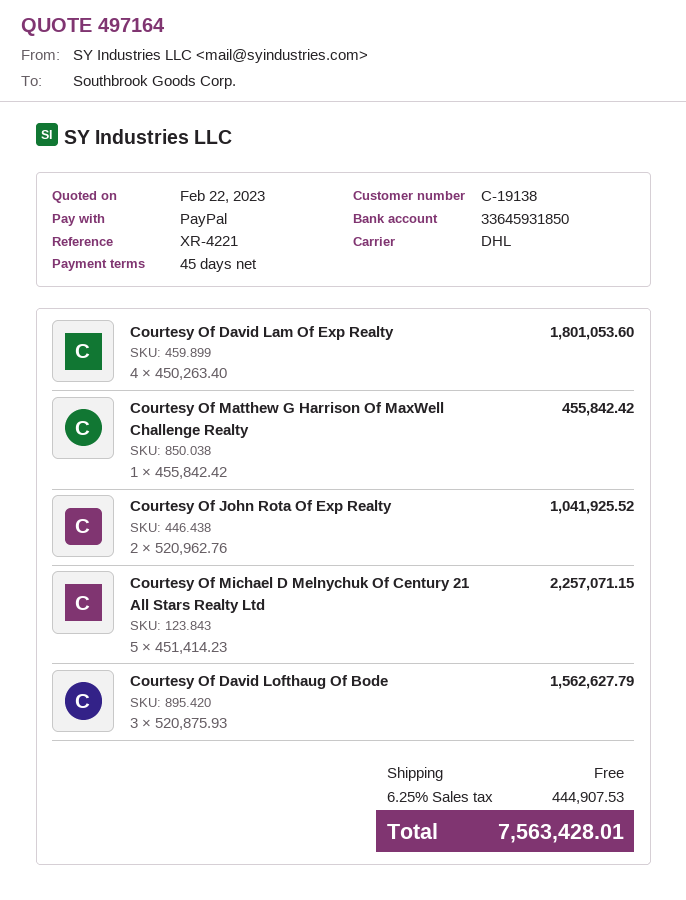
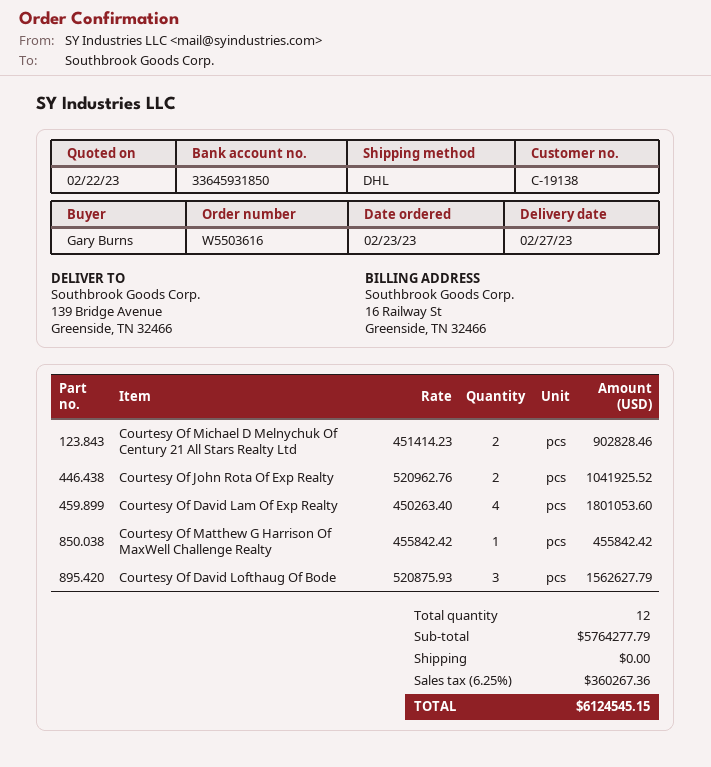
Courtesy Of Michael D Melnychuk Of Century 21 All Stars Realty Ltd: 5 x 451414.23 = 2257071.15 -> 2 x 451414.23 = 902828.46
tax: 6.25% = 444907.53 -> 6.25% = 360267.36
total: 7563428.01 -> 6124545.15

